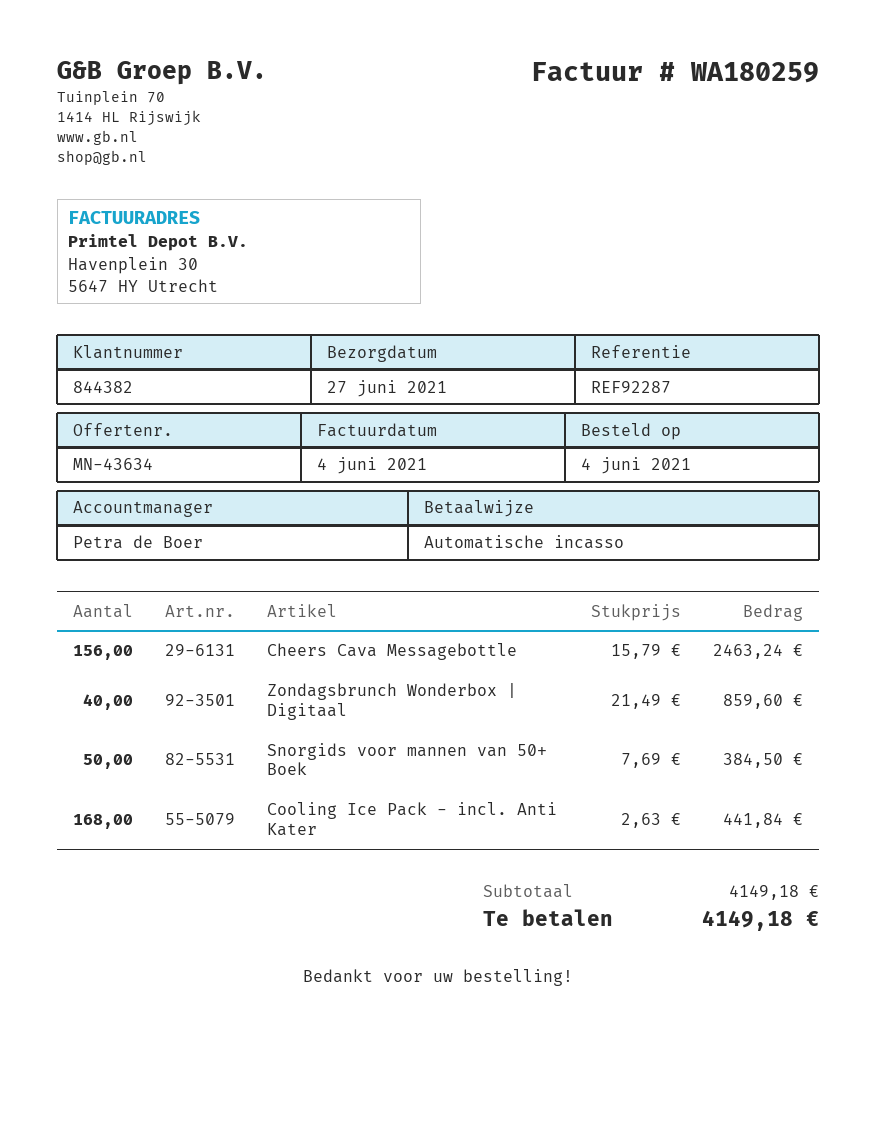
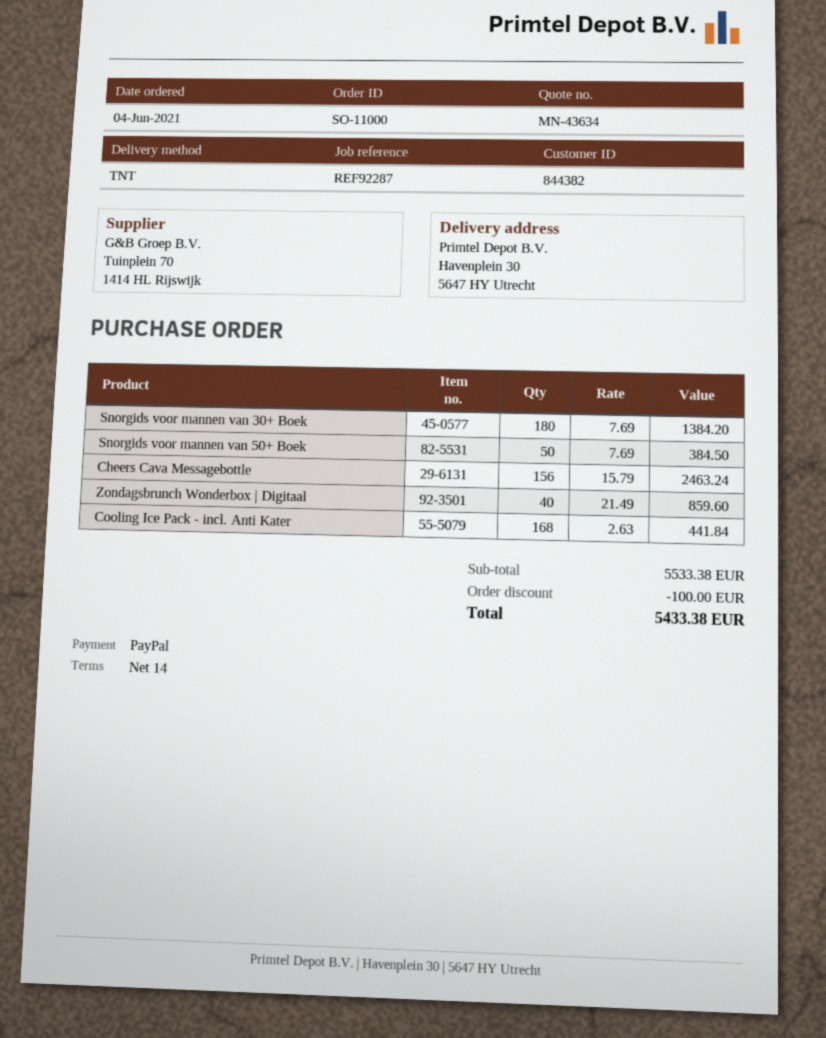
payment method: direct debit -> PayPal
Snorgids voor mannen van 30+ Boek: none -> 180 x 7.69 = 1384.20
subtotal: 4149.18 -> 5533.38
discount: none -> 100.00
total: 4149.18 -> 5433.38

